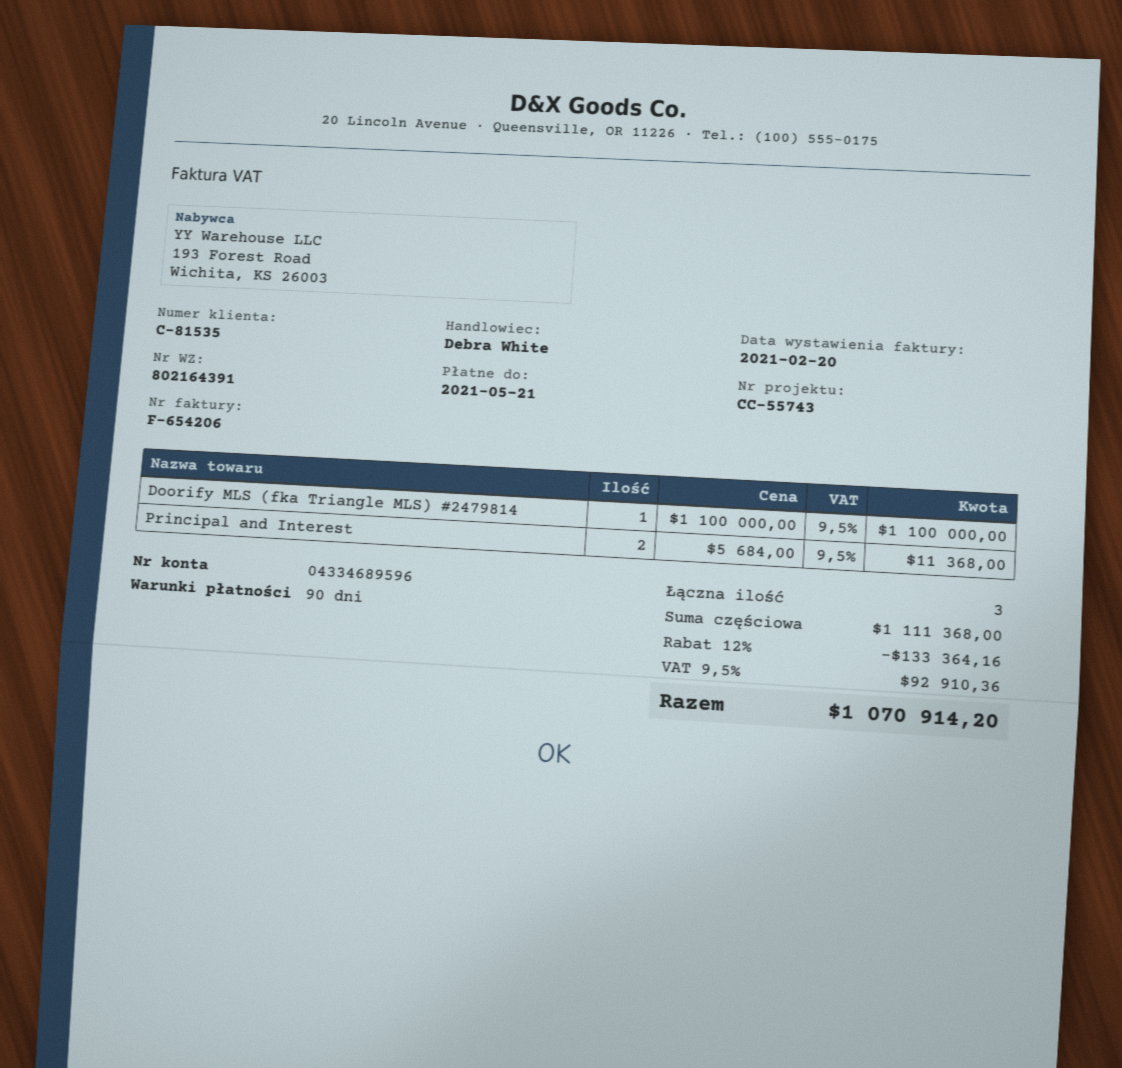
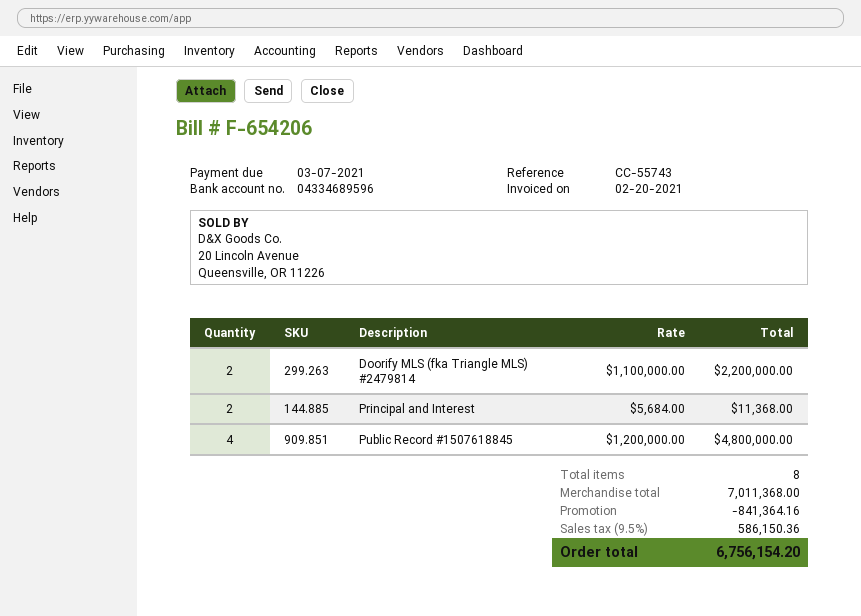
due date: 2021-05-21 -> 2021-03-07
Doorify MLS (fka Triangle MLS) #2479814: 1 x 1100000.00 = 1100000.00 -> 2 x 1100000.00 = 2200000.00
Public Record #1507618845: none -> 4 x 1200000.00 = 4800000.00
total quantity: 3 -> 8
subtotal: 1111368.00 -> 7011368.00
discount: 133364.16 -> 841364.16
tax: 9.5% = 92910.36 -> 9.5% = 586150.36
total: 1070914.20 -> 6756154.20

